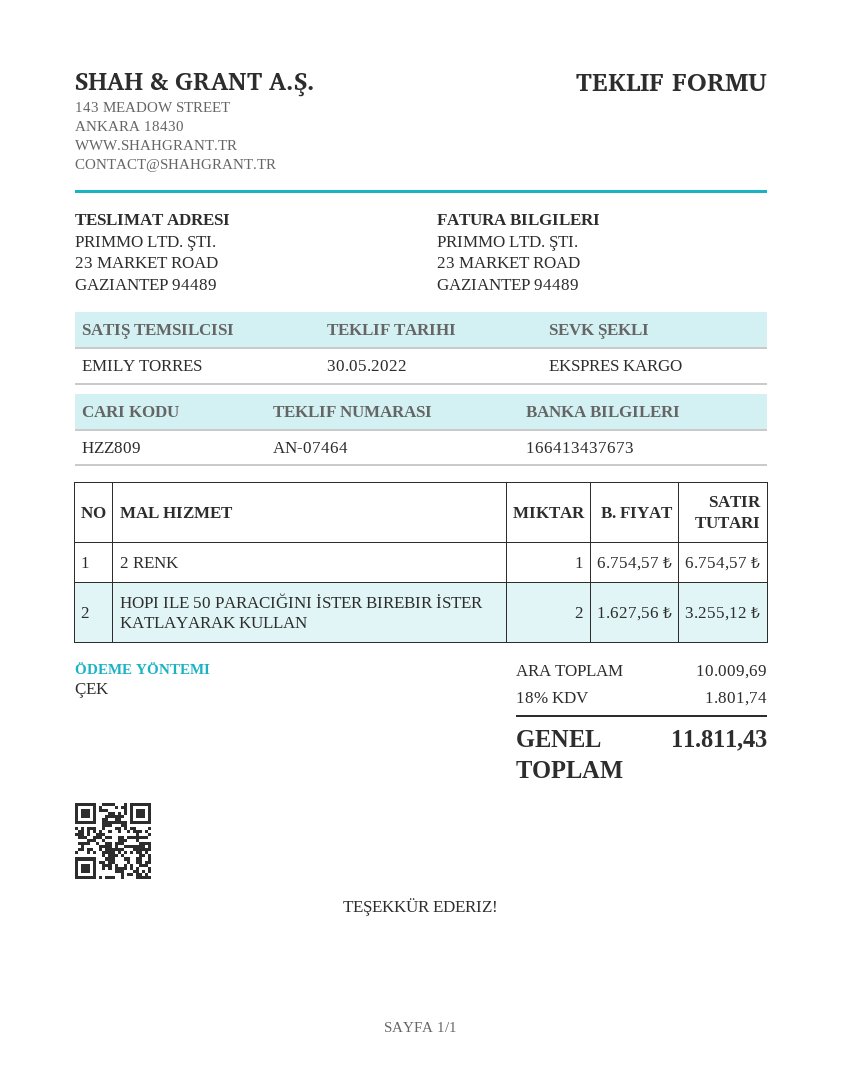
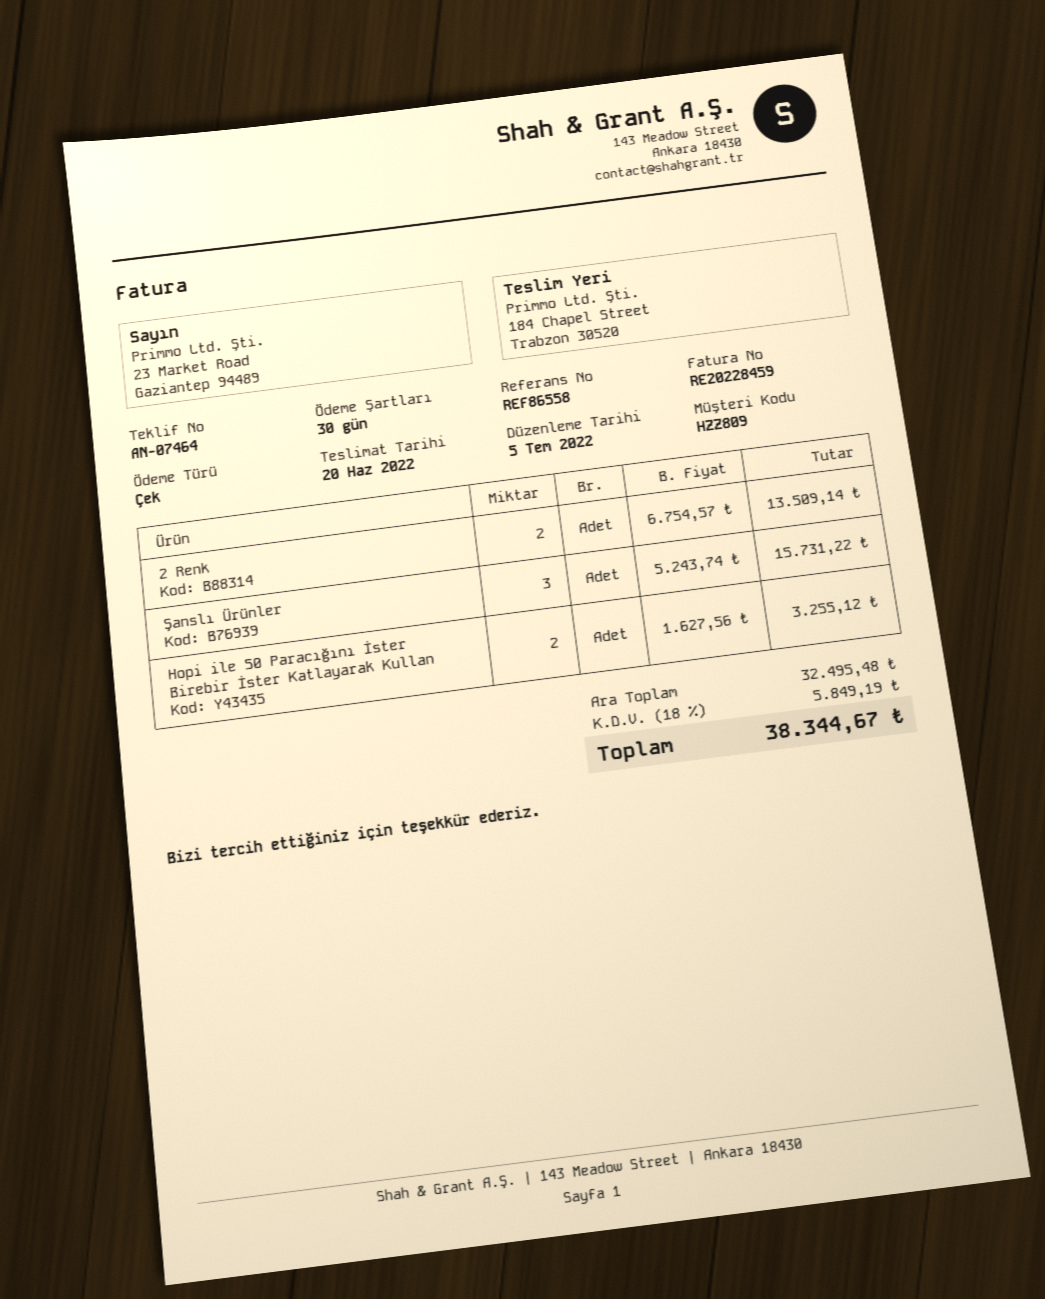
ship to: 23 MARKET ROAD, GAZIANTEP 94489 -> 184 Chapel Street, Trabzon 30520
2 RENK: 1 x 6754.57 = 6754.57 -> 2 x 6754.57 = 13509.14
Şanslı Ürünler: none -> 3 x 5243.74 = 15731.22
subtotal: 10009.69 -> 32495.48
tax: 18% = 1801.74 -> 18% = 5849.19
total: 11811.43 -> 38344.67

